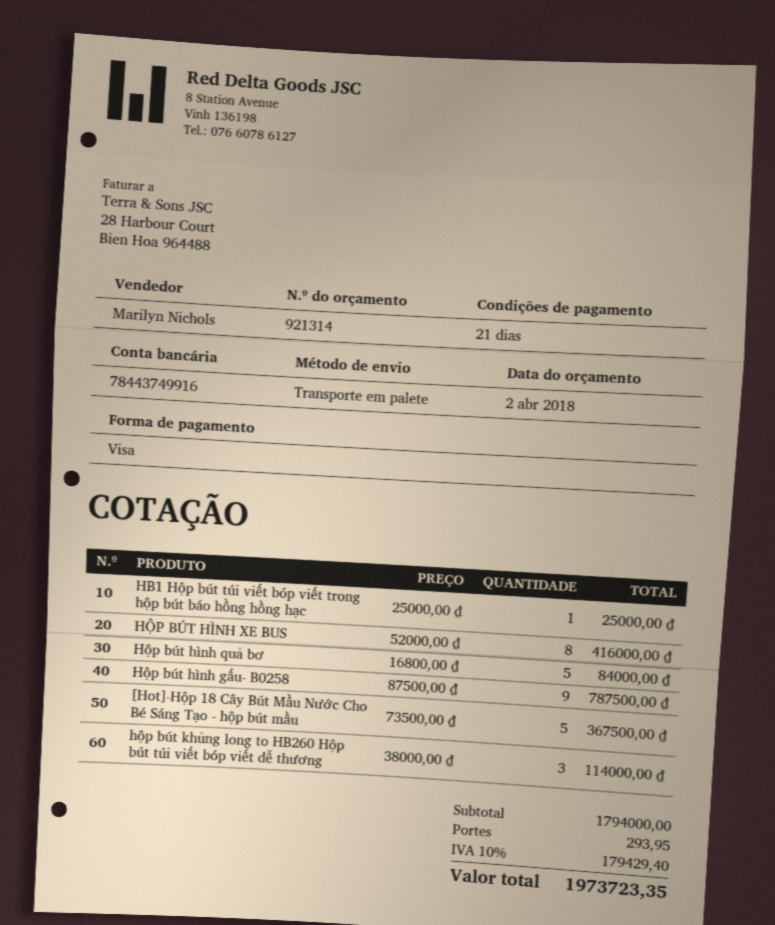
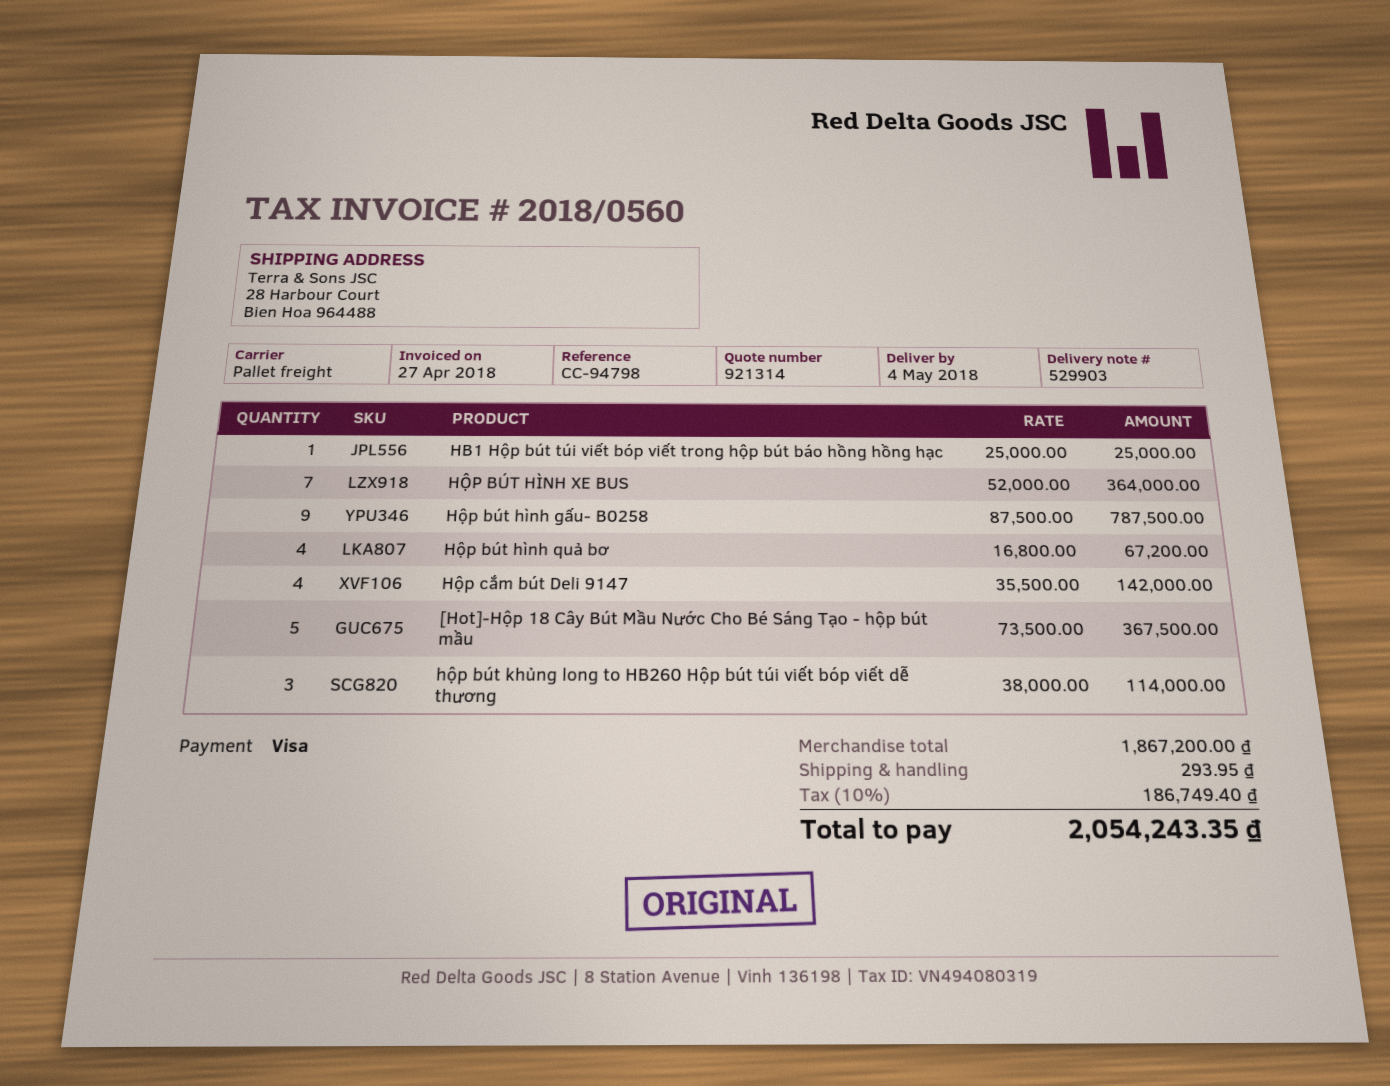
HỘP BÚT HÌNH XE BUS: 8 x 52000.00 = 416000.00 -> 7 x 52000.00 = 364000.00
Hộp bút hình quả bơ: 5 x 16800.00 = 84000.00 -> 4 x 16800.00 = 67200.00
Hộp cắm bút Deli 9147: none -> 4 x 35500.00 = 142000.00
subtotal: 1794000.00 -> 1867200.00
tax: 10% = 179429.40 -> 10% = 186749.40
total: 1973723.35 -> 2054243.35

